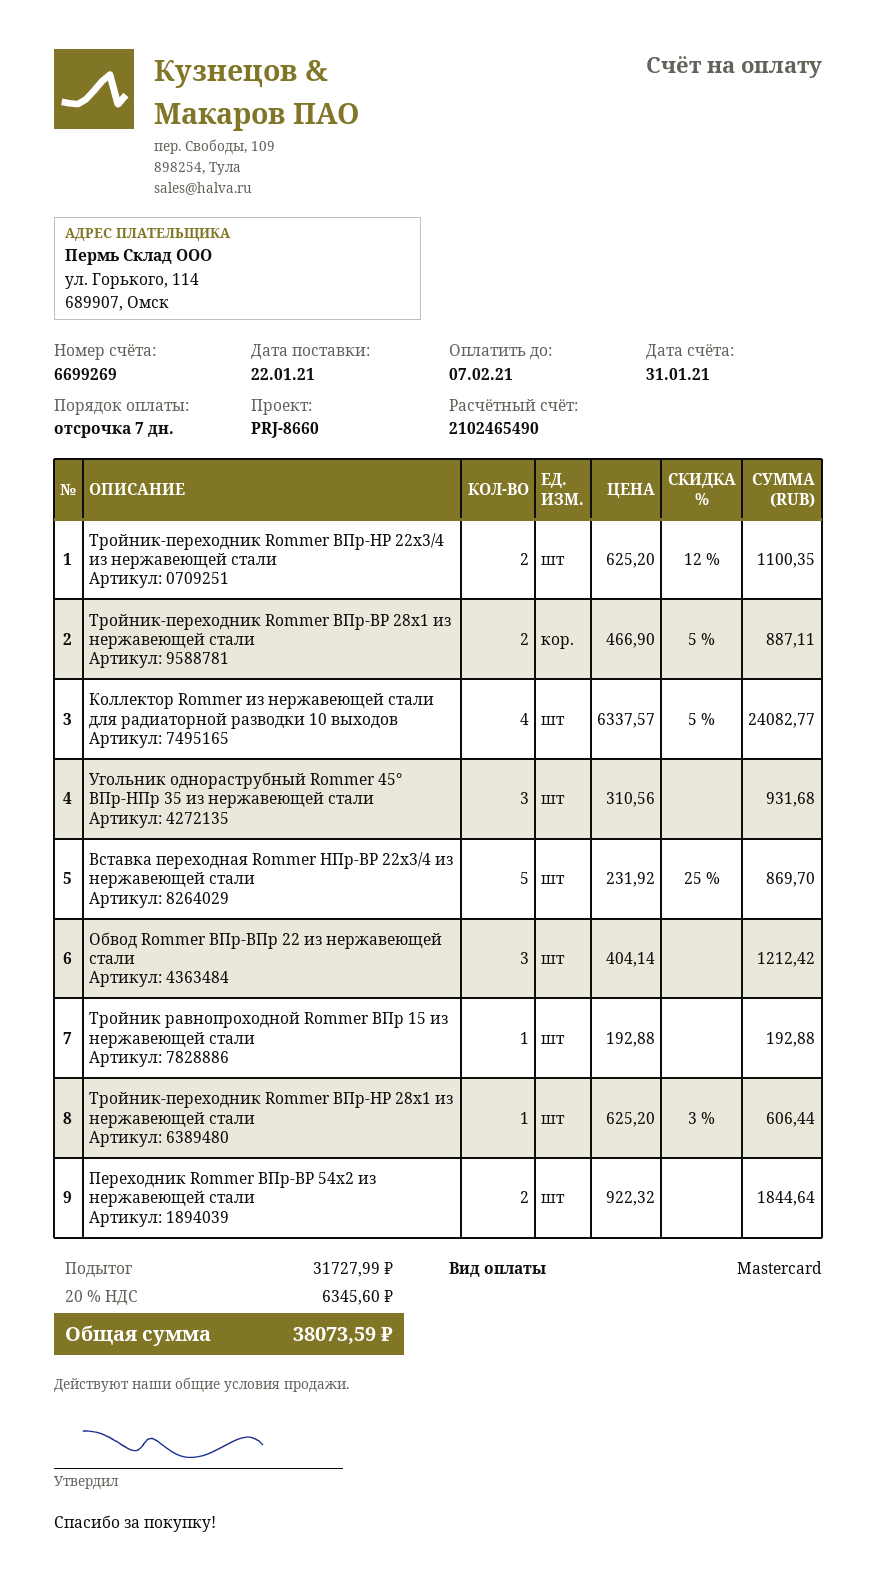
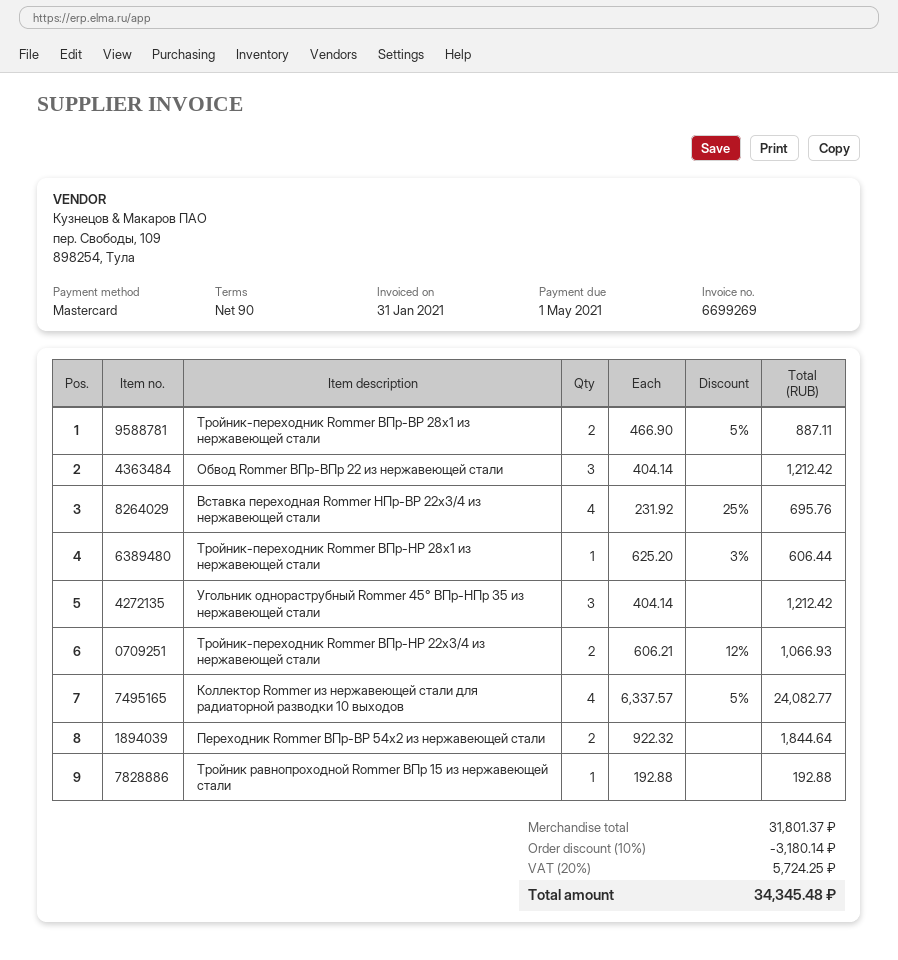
payment terms: 7 days -> 90 days
due date: 2021-02-07 -> 2021-05-01
Тройник-переходник Rommer ВПр-НР 22х3/4 из нержавеющей стали: 2 x 625.20 - 12% = 1100.35 -> 2 x 606.21 - 12% = 1066.93
Угольник однораструбный Rommer 45° ВПр-НПр 35 из нержавеющей стали: 3 x 310.56 = 931.68 -> 3 x 404.14 = 1212.42
Вставка переходная Rommer НПр-ВР 22х3/4 из нержавеющей стали: 5 x 231.92 - 25% = 869.70 -> 4 x 231.92 - 25% = 695.76
subtotal: 31727.99 -> 31801.37
discount: none -> 10% = 3180.14
tax: 20% = 6345.60 -> 20% = 5724.25
total: 38073.59 -> 34345.48

